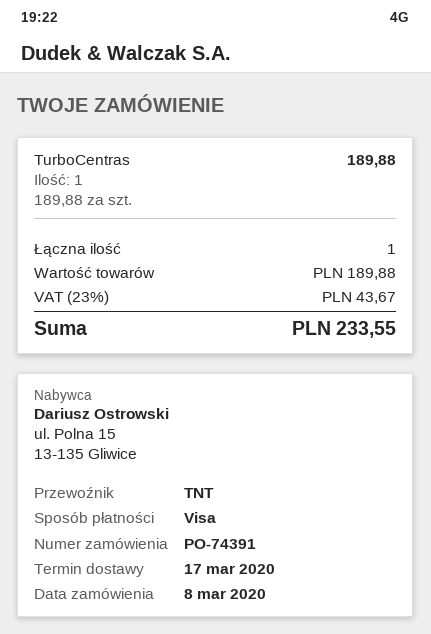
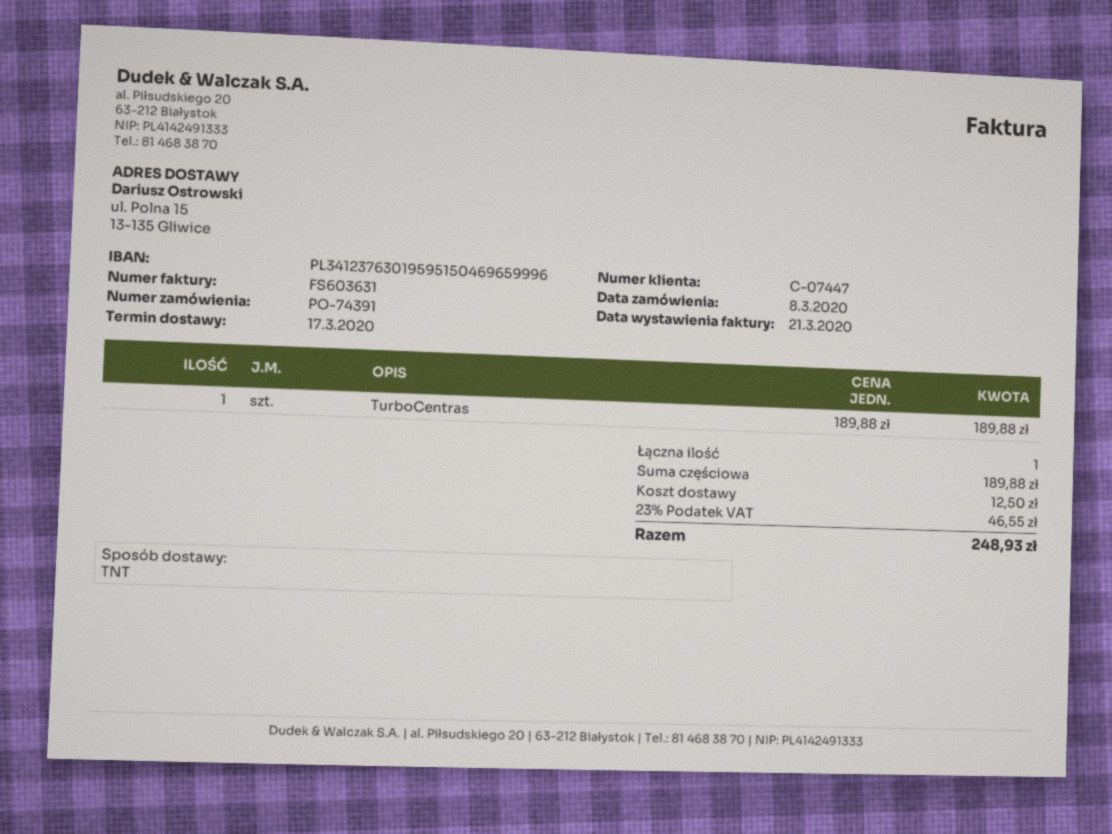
shipping: none -> 12.50
tax: 23% = 43.67 -> 23% = 46.55
total: 233.55 -> 248.93

